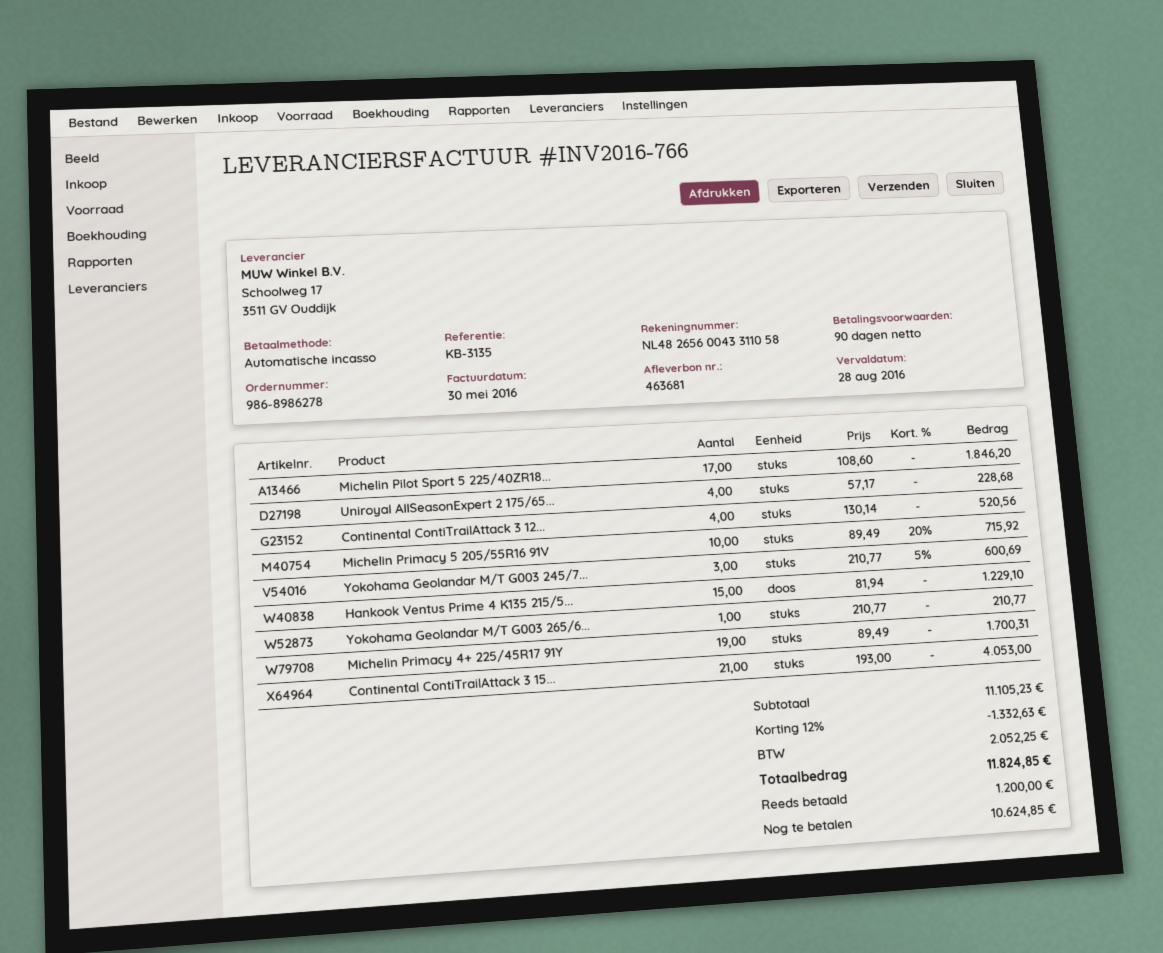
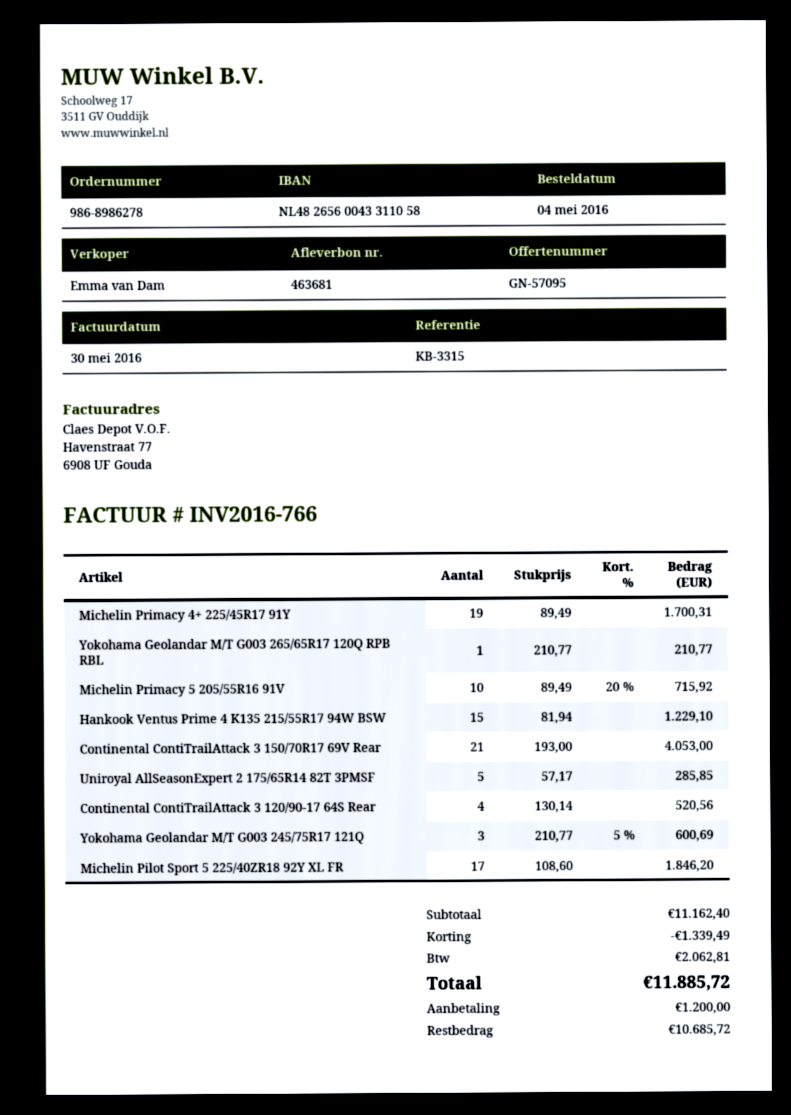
reference: KB-3135 -> KB-3315
Uniroyal AllSeasonExpert 2 175/65...: 4 x 57.17 = 228.68 -> 5 x 57.17 = 285.85
subtotal: 11105.23 -> 11162.40
discount: 1332.63 -> 1339.49
tax: 2052.25 -> 2062.81
total: 11824.85 -> 11885.72
balance: 10624.85 -> 10685.72

